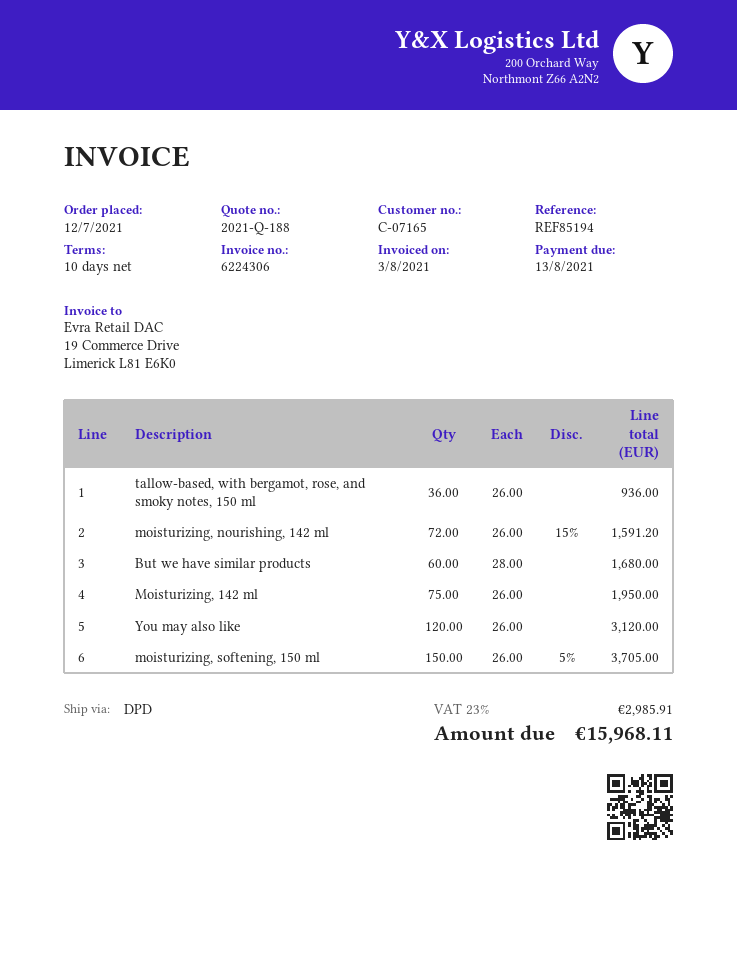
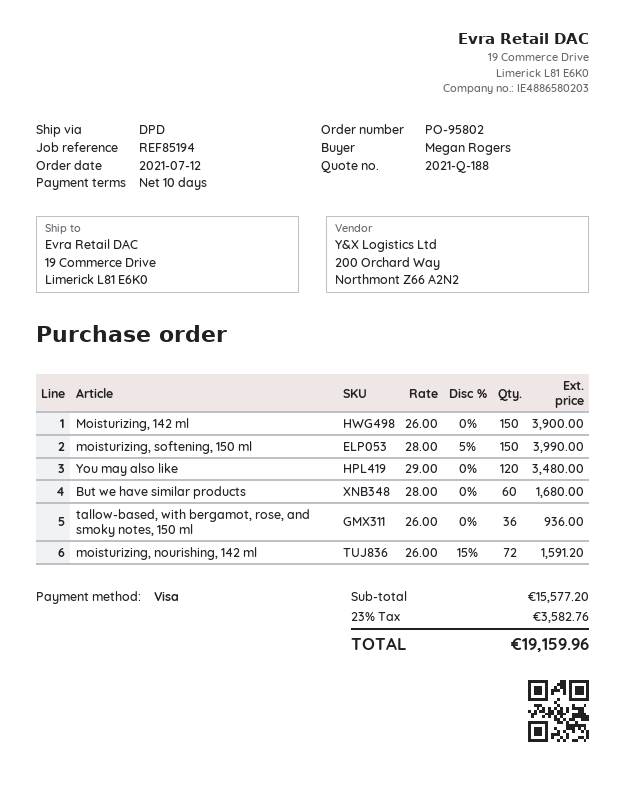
Moisturizing, 142 ml: 75 x 26.00 = 1950.00 -> 150 x 26.00 = 3900.00
You may also like: 120 x 26.00 = 3120.00 -> 120 x 29.00 = 3480.00
moisturizing, softening, 150 ml: 150 x 26.00 - 5% = 3705.00 -> 150 x 28.00 - 5% = 3990.00
tax: 23% = 2985.91 -> 23% = 3582.76
total: 15968.11 -> 19159.96

